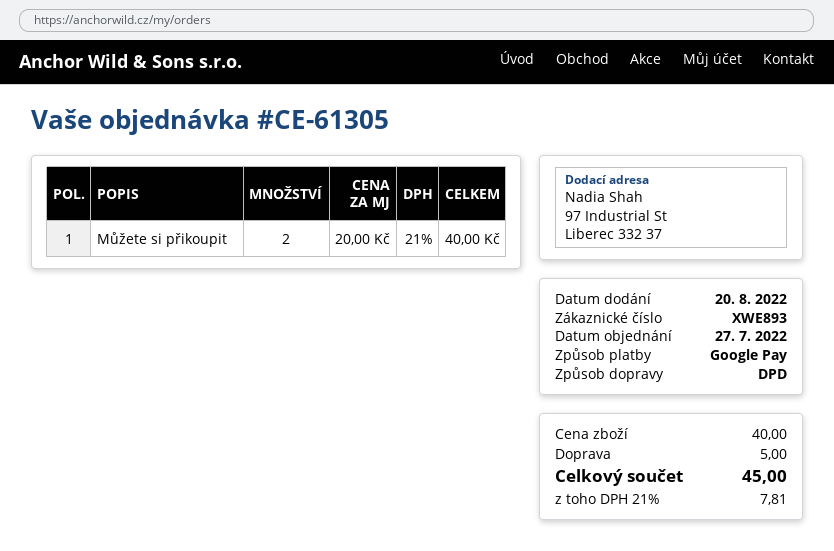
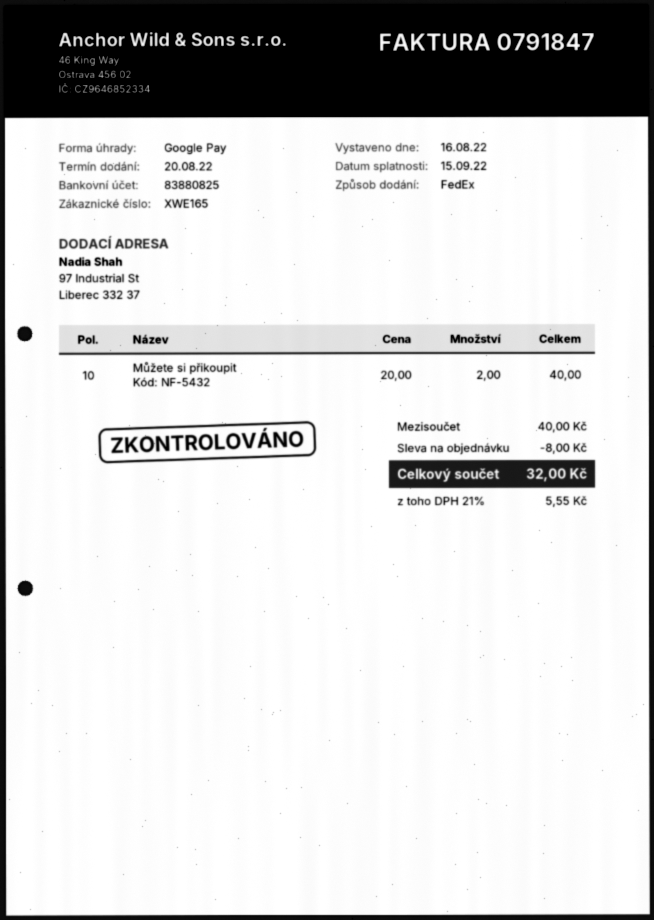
customer number: XWE893 -> XWE165
shipping method: DPD -> FedEx
discount: none -> 8.00
shipping: 5.00 -> none
tax: 21% = 7.81 -> 21% = 5.55
total: 45.00 -> 32.00

